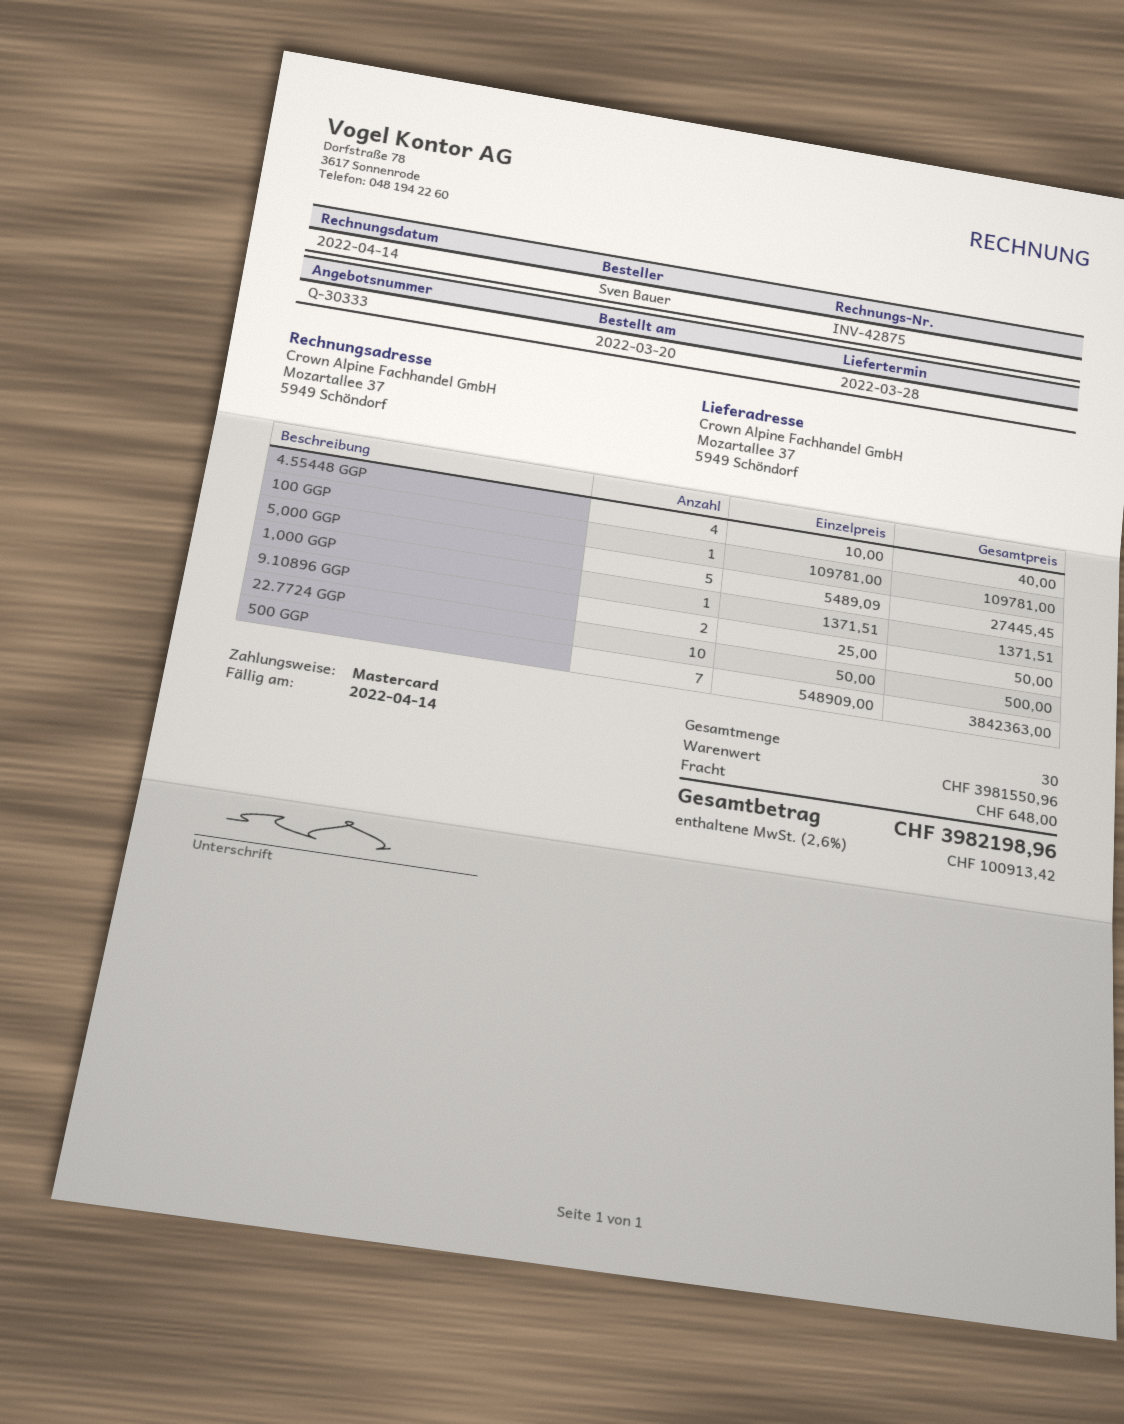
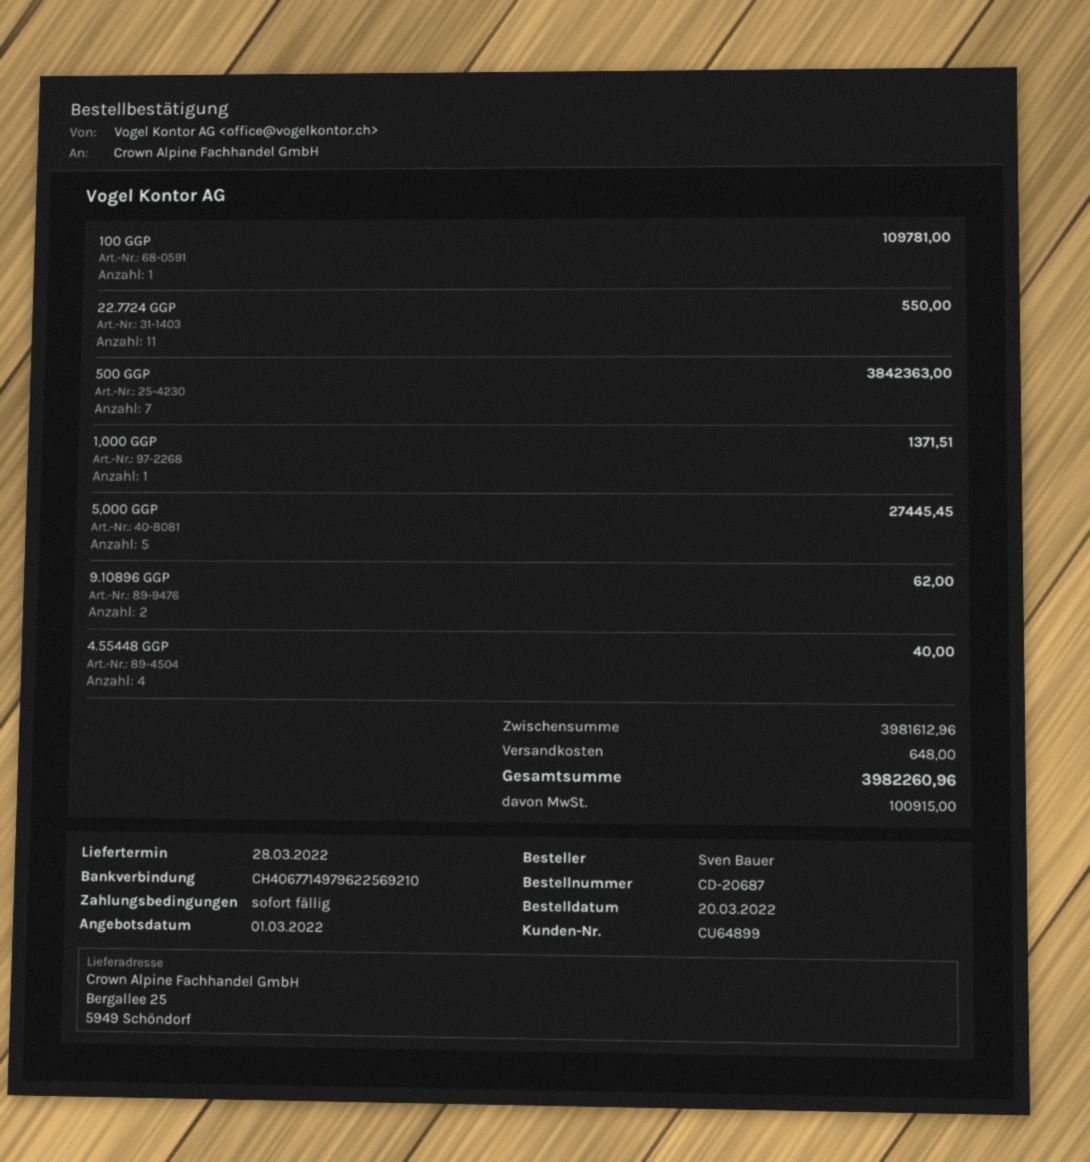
ship to: Mozartallee 37, 5949 Schöndorf -> Bergallee 25, 5949 Schöndorf
9.10896 GGP: 2 for 50.00 -> 2 for 62.00
22.7724 GGP: 10 for 500.00 -> 11 for 550.00
subtotal: 3981550.96 -> 3981612.96
tax: 100913.42 -> 100915.00
total: 3982198.96 -> 3982260.96

